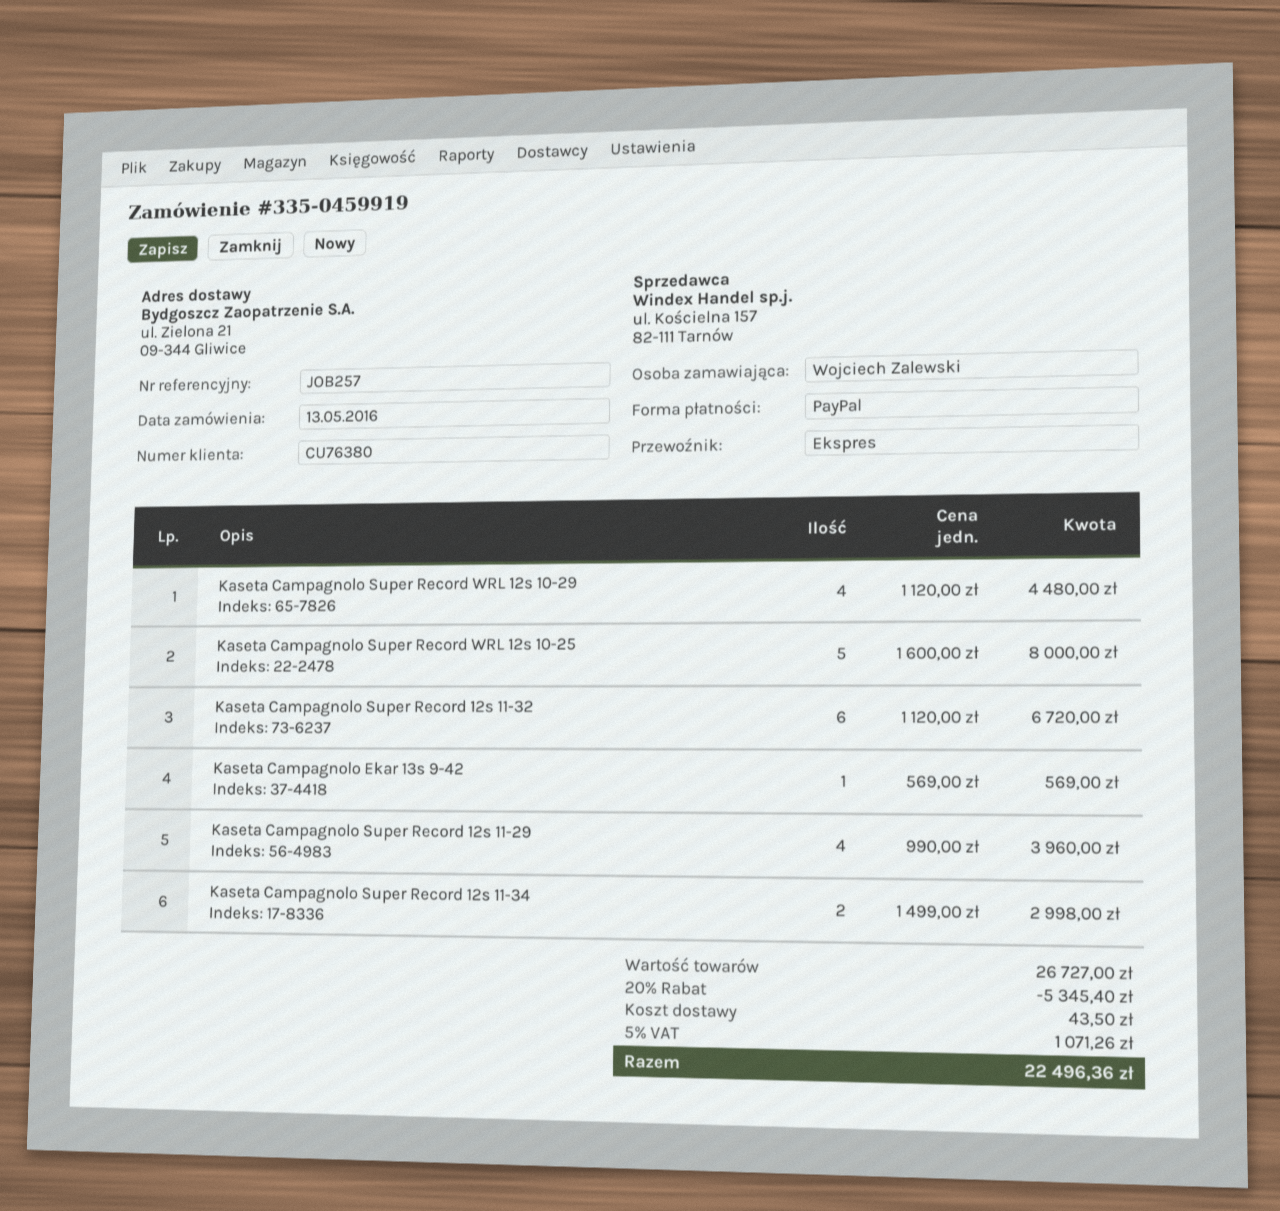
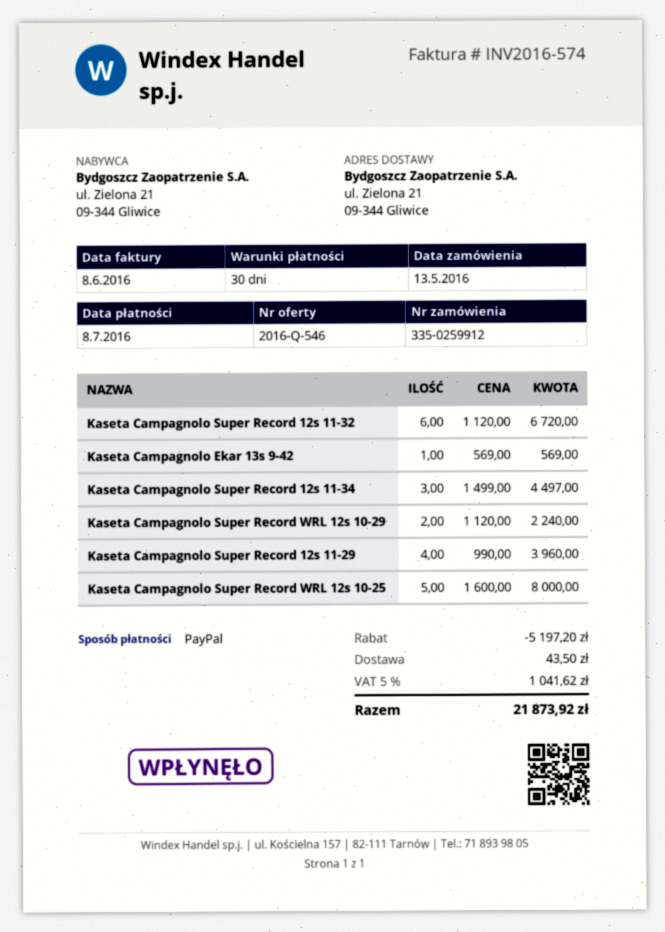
order number: 335-0459919 -> 335-0259912
Kaseta Campagnolo Super Record WRL 12s 10-29: 4 x 1120.00 = 4480.00 -> 2 x 1120.00 = 2240.00
Kaseta Campagnolo Super Record 12s 11-34: 2 x 1499.00 = 2998.00 -> 3 x 1499.00 = 4497.00
discount: 5345.40 -> 5197.20
tax: 5% = 1071.26 -> 5% = 1041.62
total: 22496.36 -> 21873.92

